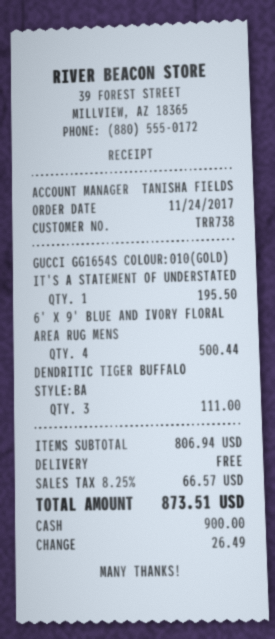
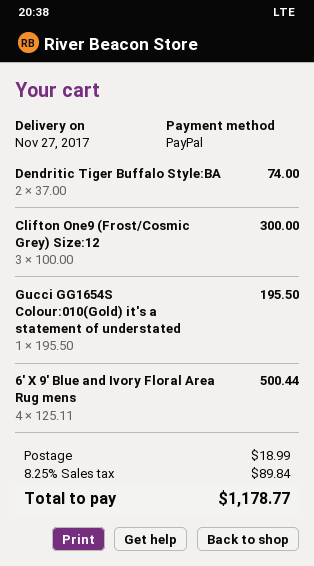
payment method: cash -> PayPal
DENDRITIC TIGER BUFFALO STYLE:BA: 3 for 111.00 -> 2 for 74.00
Clifton One9 (Frost/Cosmic Grey) Size:12: none -> 3 for 300.00
shipping: 0.00 -> 18.99
tax: 8.25% = 66.57 -> 8.25% = 89.84
total: 873.51 -> 1178.77

